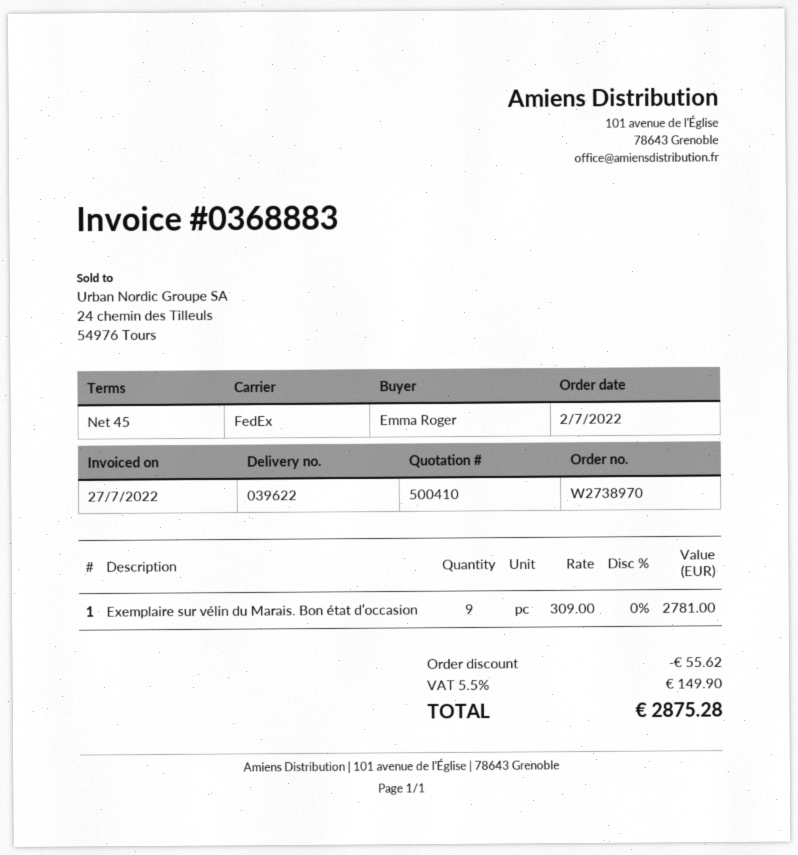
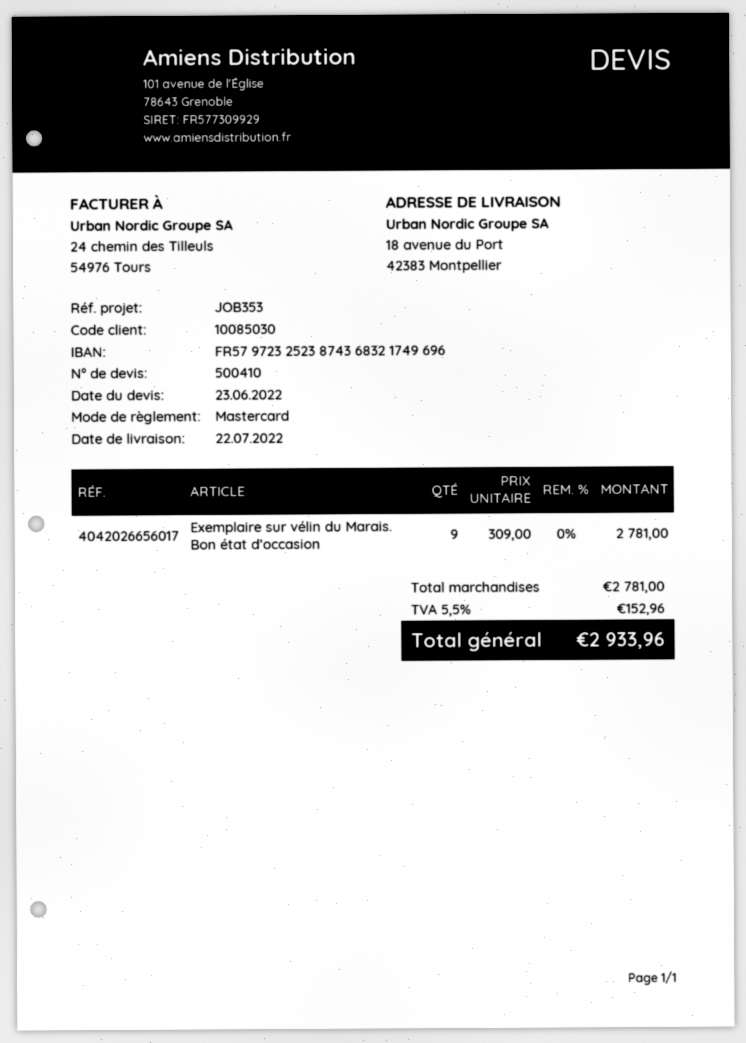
discount: 55.62 -> none
tax: 5.5% = 149.90 -> 5.5% = 152.96
total: 2875.28 -> 2933.96

